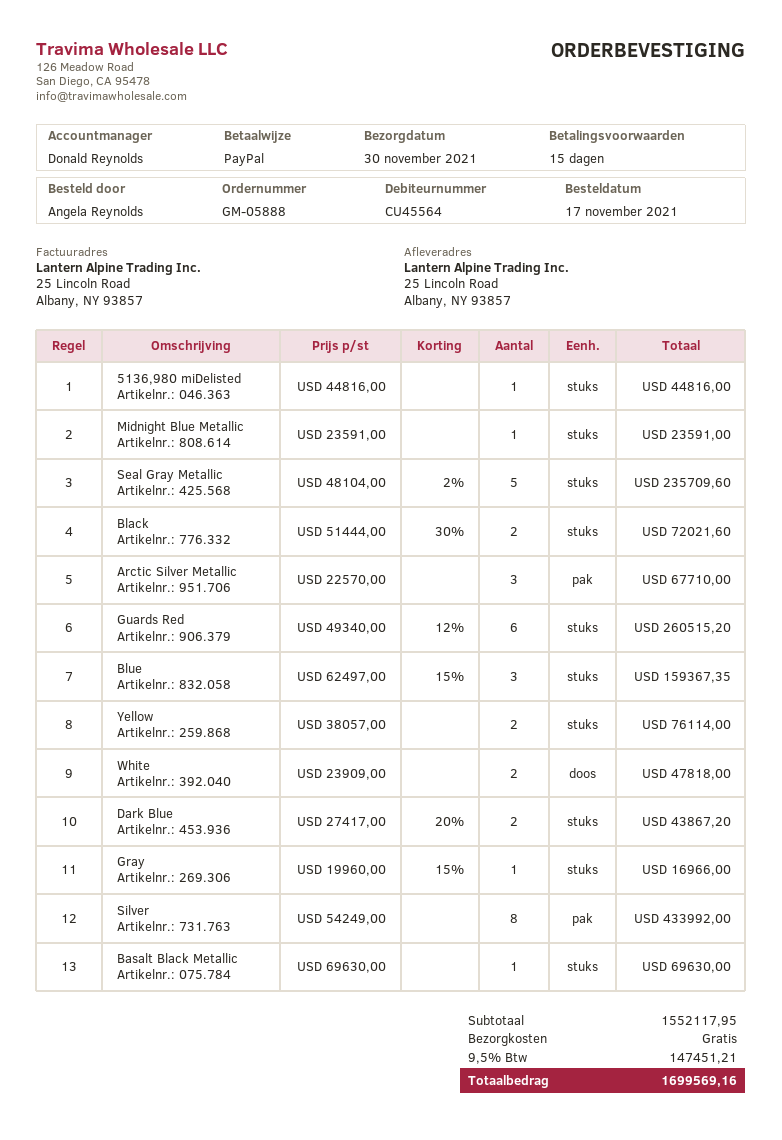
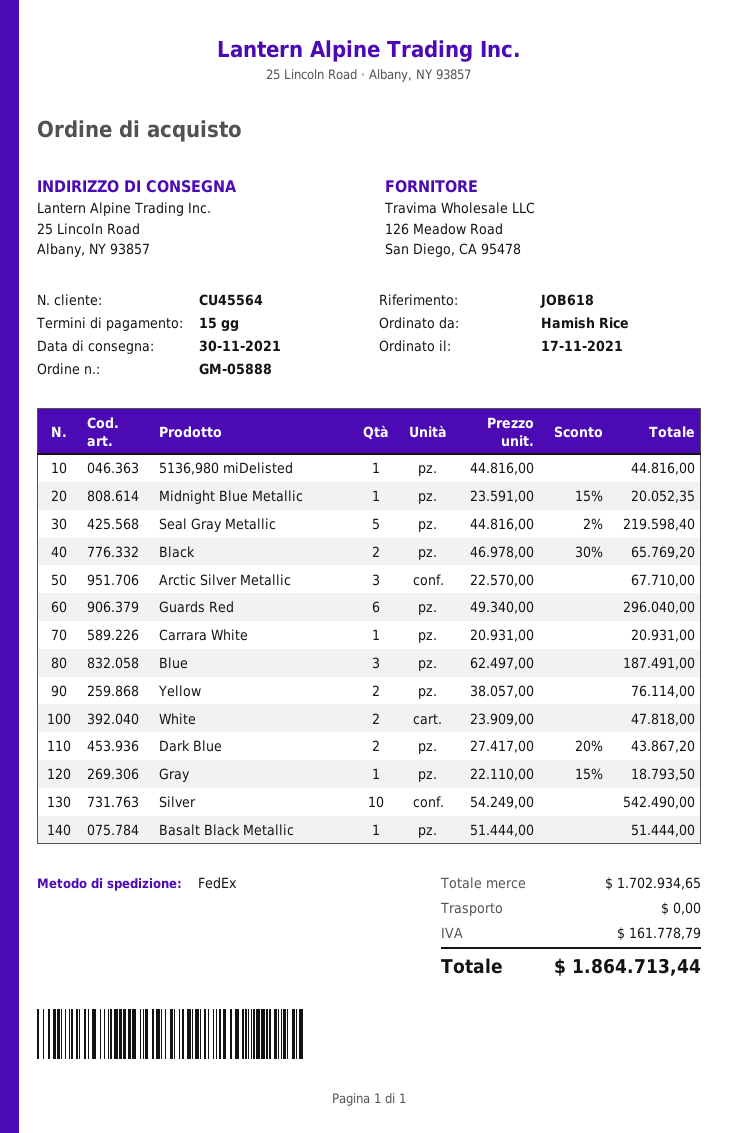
ordered by: Angela Reynolds -> Hamish Rice
Midnight Blue Metallic: 1 x 23591.00 = 23591.00 -> 1 x 23591.00 - 15% = 20052.35
Seal Gray Metallic: 5 x 48104.00 - 2% = 235709.60 -> 5 x 44816.00 - 2% = 219598.40
Black: 2 x 51444.00 - 30% = 72021.60 -> 2 x 46978.00 - 30% = 65769.20
Guards Red: 6 x 49340.00 - 12% = 260515.20 -> 6 x 49340.00 = 296040.00
Blue: 3 x 62497.00 - 15% = 159367.35 -> 3 x 62497.00 = 187491.00
Gray: 1 x 19960.00 - 15% = 16966.00 -> 1 x 22110.00 - 15% = 18793.50
Silver: 8 x 54249.00 = 433992.00 -> 10 x 54249.00 = 542490.00
Basalt Black Metallic: 1 x 69630.00 = 69630.00 -> 1 x 51444.00 = 51444.00
Carrara White: none -> 1 x 20931.00 = 20931.00
subtotal: 1552117.95 -> 1702934.65
tax: 147451.21 -> 161778.79
total: 1699569.16 -> 1864713.44

